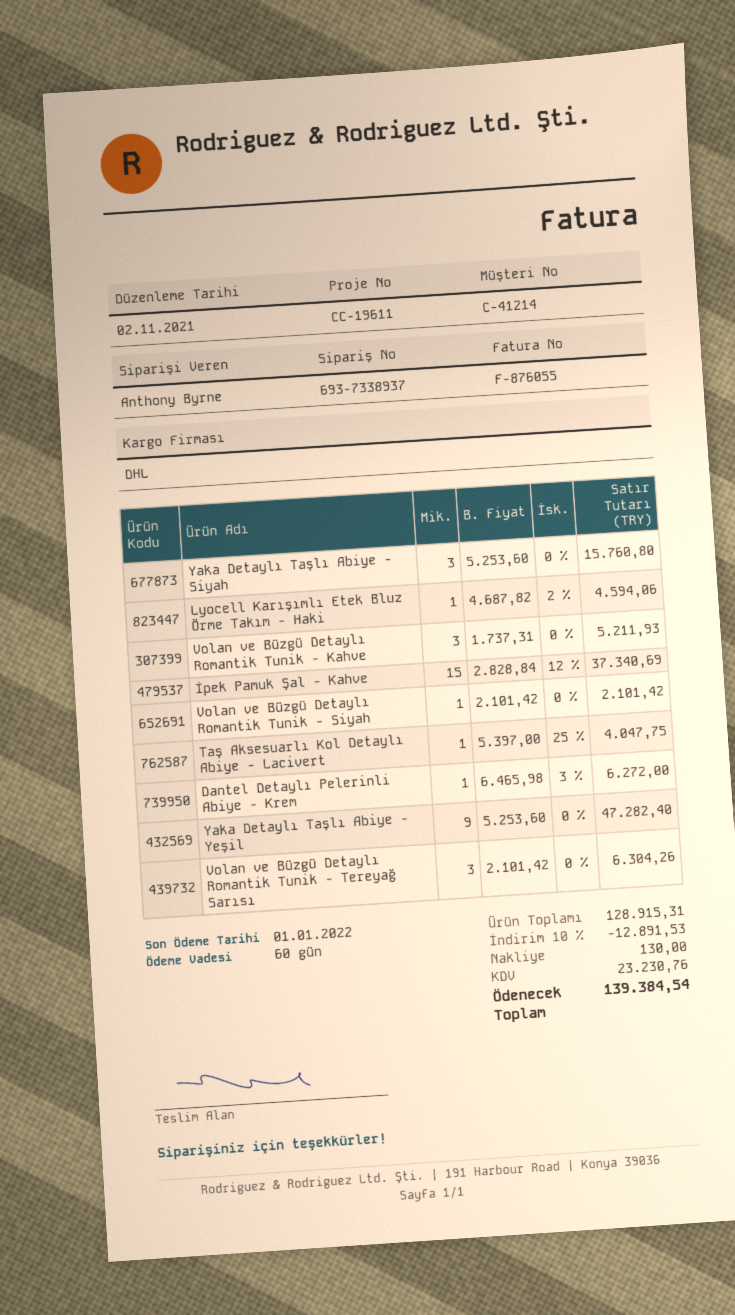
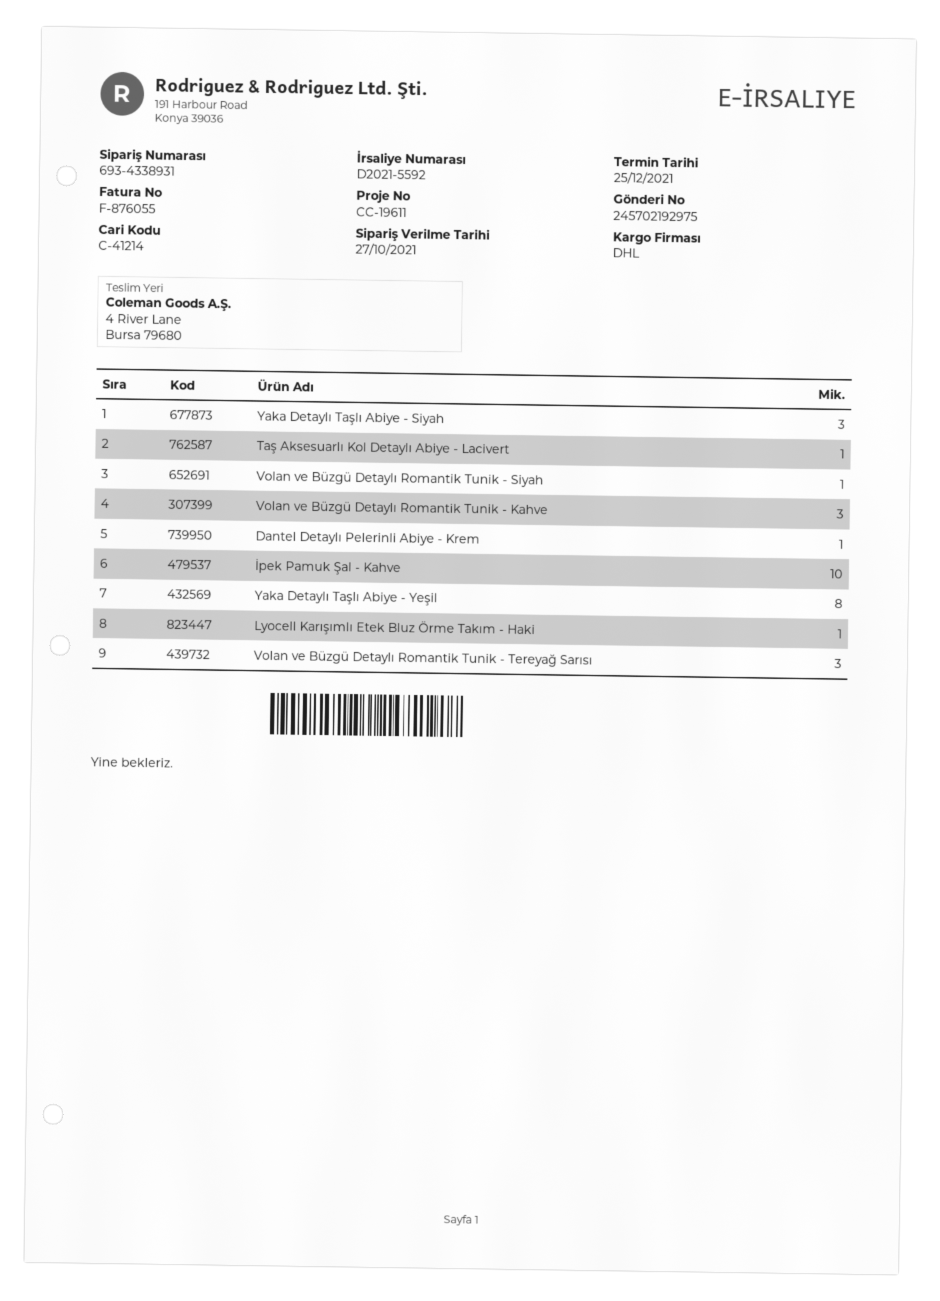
order number: 693-7338937 -> 693-4338931
İpek Pamuk Şal - Kahve: 15 -> 10
Yaka Detaylı Taşlı Abiye - Yeşil: 9 -> 8

